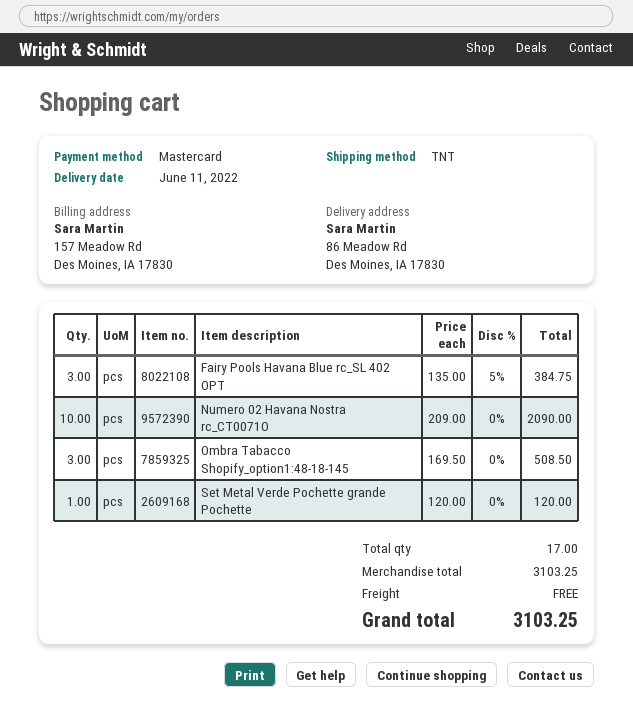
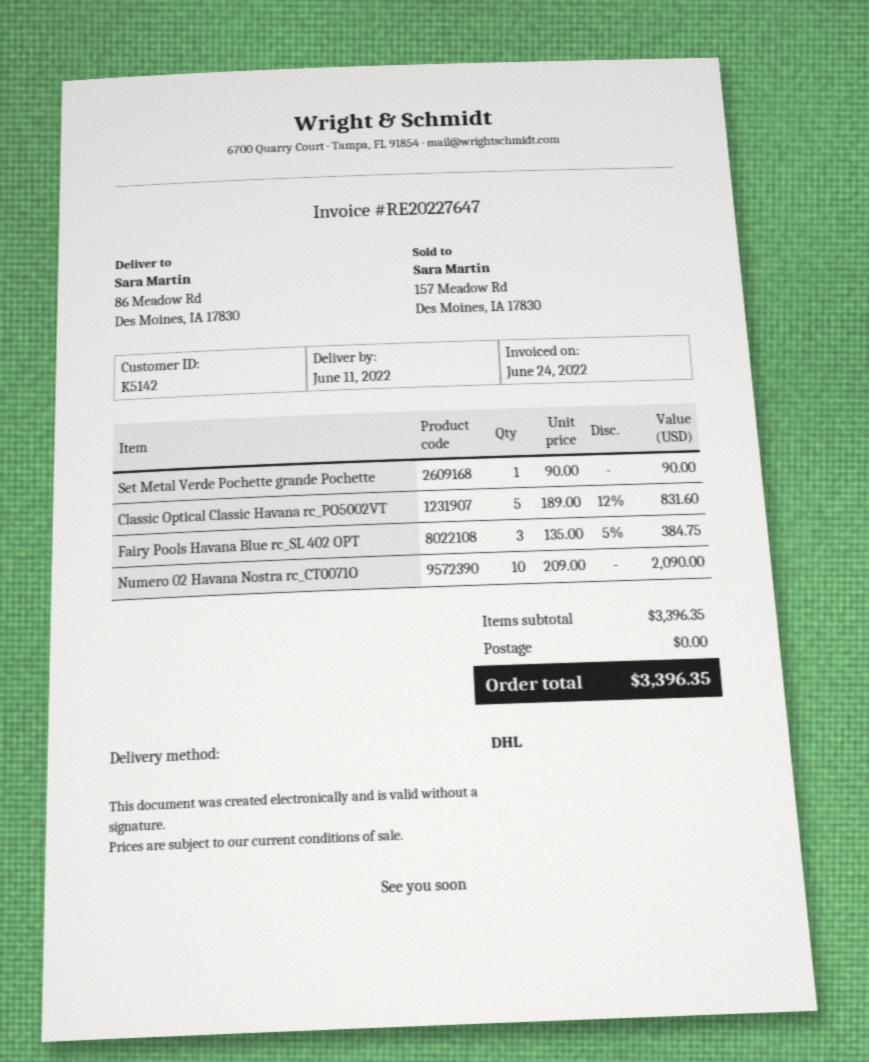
shipping method: TNT -> DHL
Ombra Tabacco Shopify_option1:48-18-145: 3 x 169.50 = 508.50 -> none
Set Metal Verde Pochette grande Pochette: 1 x 120.00 = 120.00 -> 1 x 90.00 = 90.00
Classic Optical Classic Havana rc_PO5002VT: none -> 5 x 189.00 - 12% = 831.60
subtotal: 3103.25 -> 3396.35
total: 3103.25 -> 3396.35

